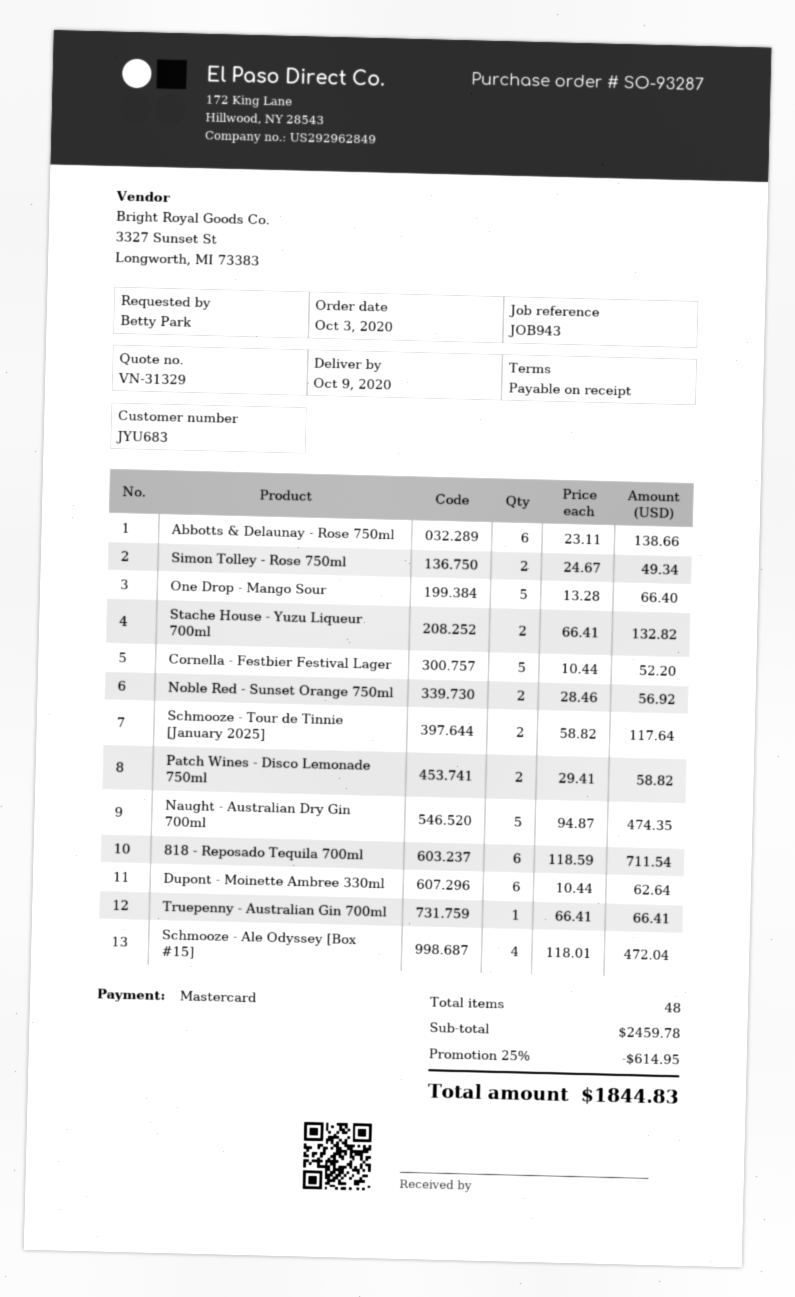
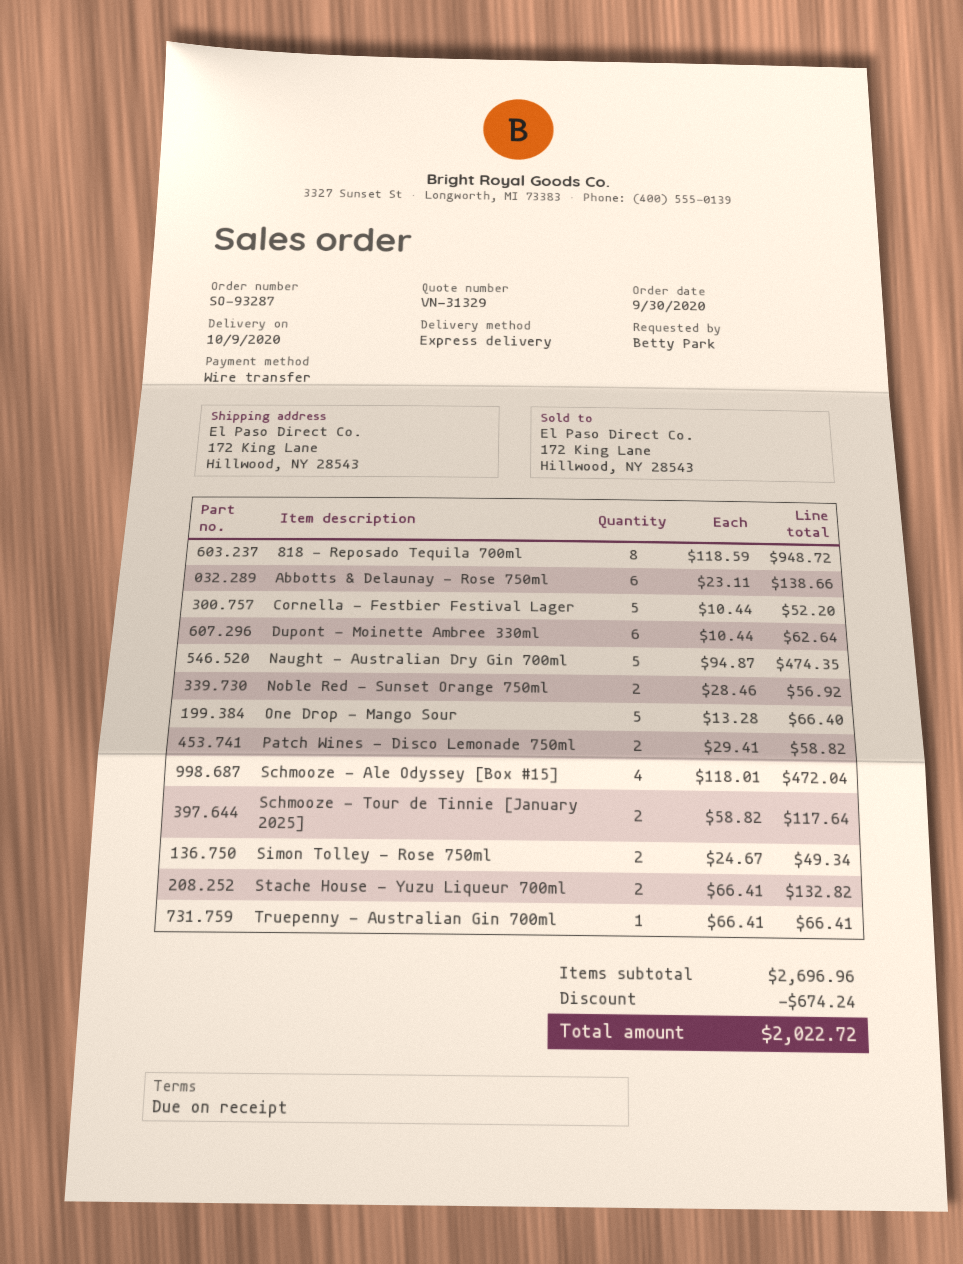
order date: 2020-10-03 -> 2020-09-30
payment method: Mastercard -> bank transfer
818 - Reposado Tequila 700ml: 6 x 118.59 = 711.54 -> 8 x 118.59 = 948.72
subtotal: 2459.78 -> 2696.96
discount: 614.95 -> 674.24
total: 1844.83 -> 2022.72

